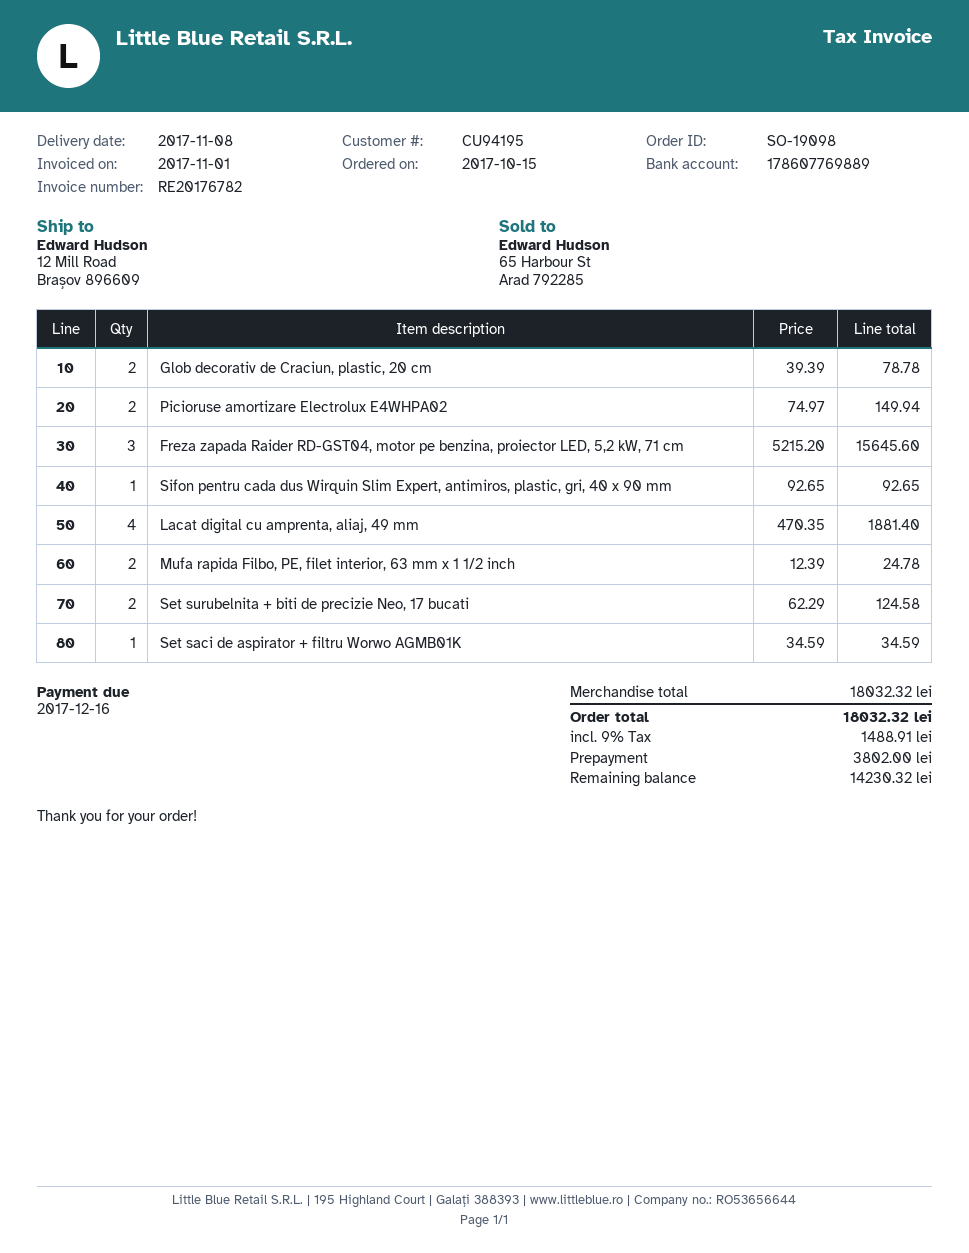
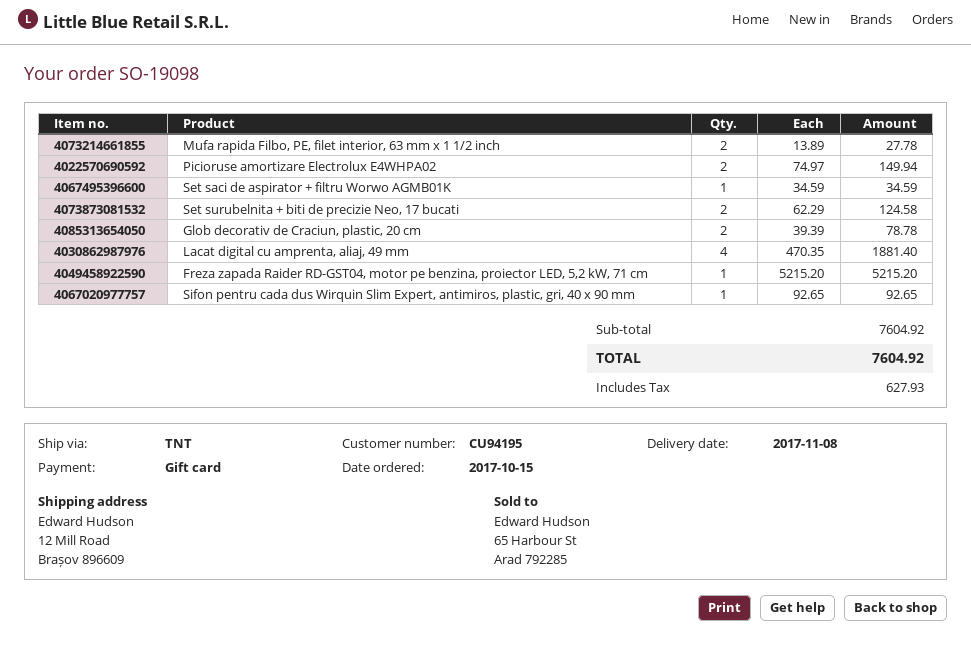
Freza zapada Raider RD-GST04, motor pe benzina, proiector LED, 5,2 kW, 71 cm: 3 x 5215.20 = 15645.60 -> 1 x 5215.20 = 5215.20
Mufa rapida Filbo, PE, filet interior, 63 mm x 1 1/2 inch: 2 x 12.39 = 24.78 -> 2 x 13.89 = 27.78
subtotal: 18032.32 -> 7604.92
tax: 1488.91 -> 627.93
total: 18032.32 -> 7604.92

